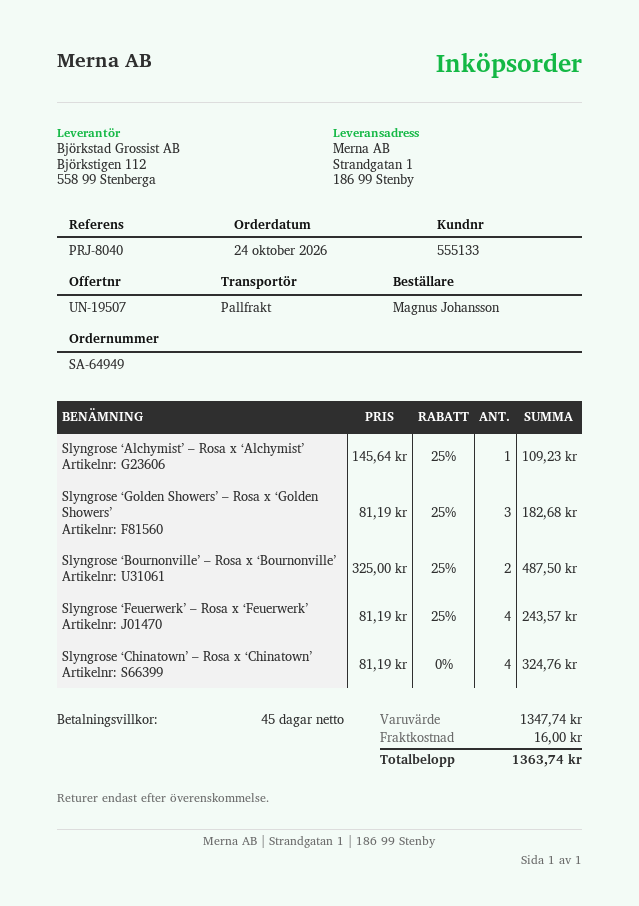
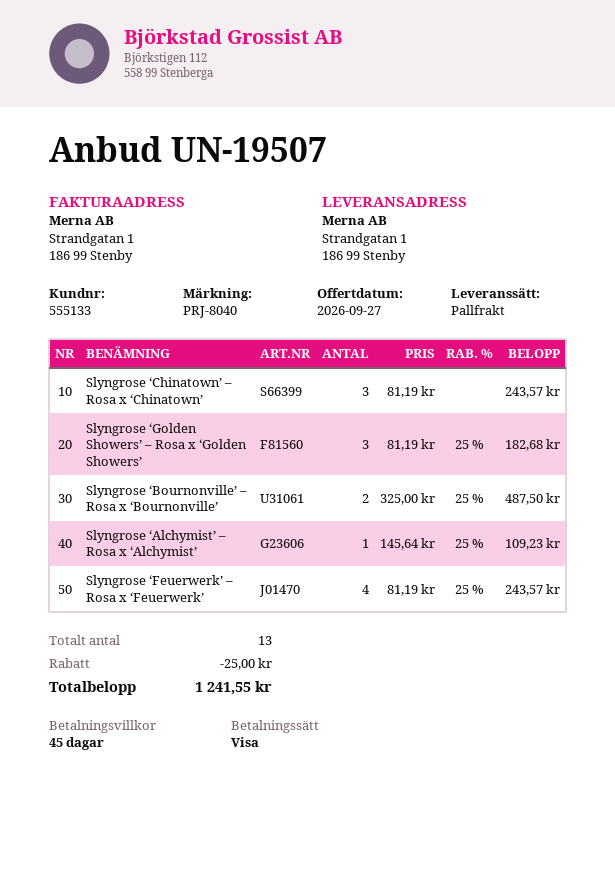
Slyngrose ‘Chinatown’ – Rosa x ‘Chinatown’: 4 x 81.19 = 324.76 -> 3 x 81.19 = 243.57
discount: none -> 25.00
shipping: 16.00 -> none
total: 1363.74 -> 1241.55

